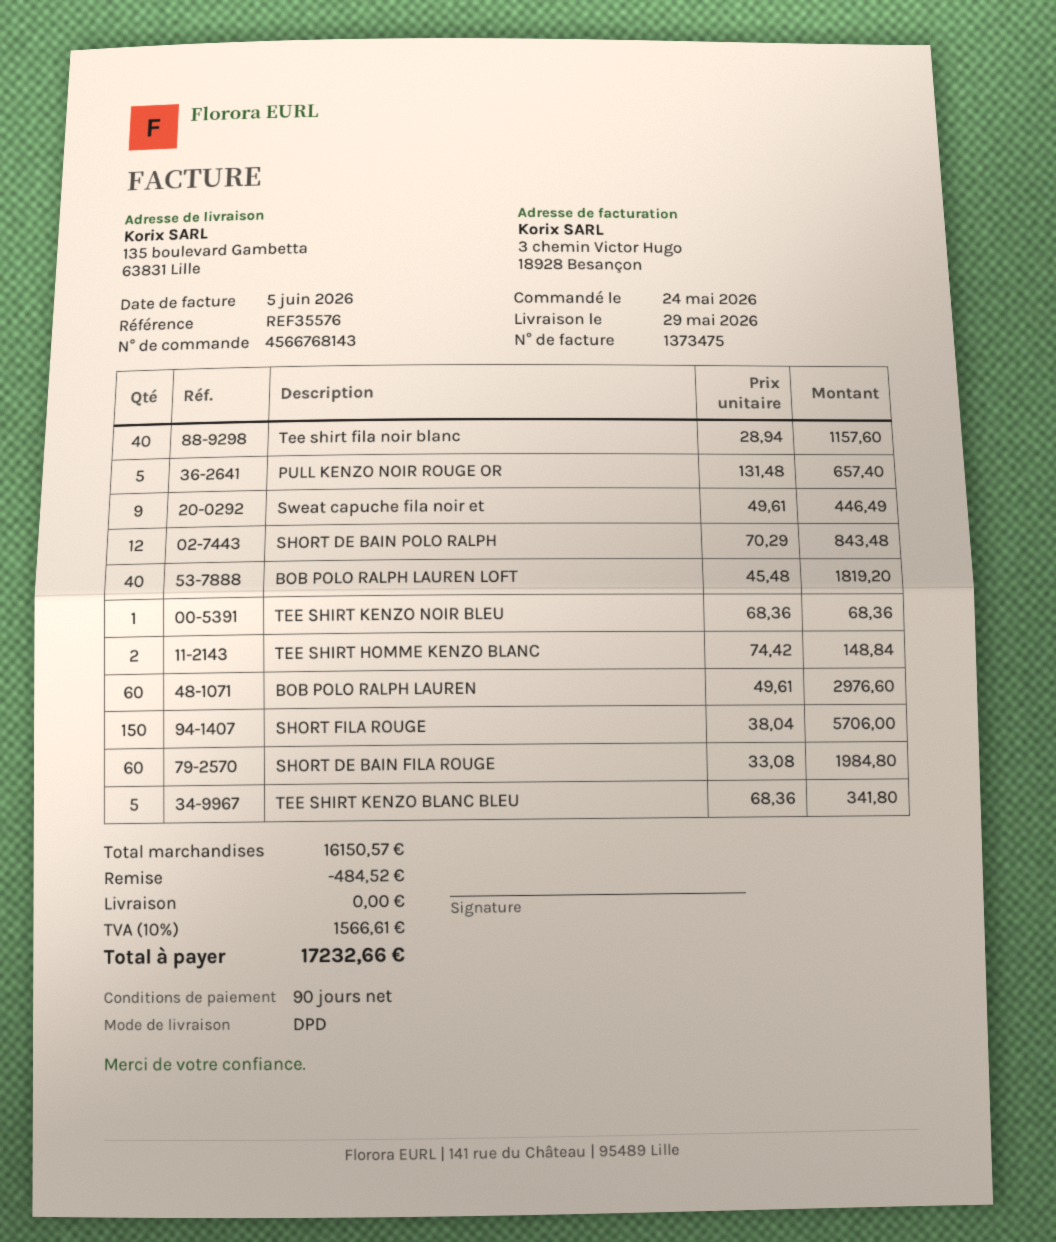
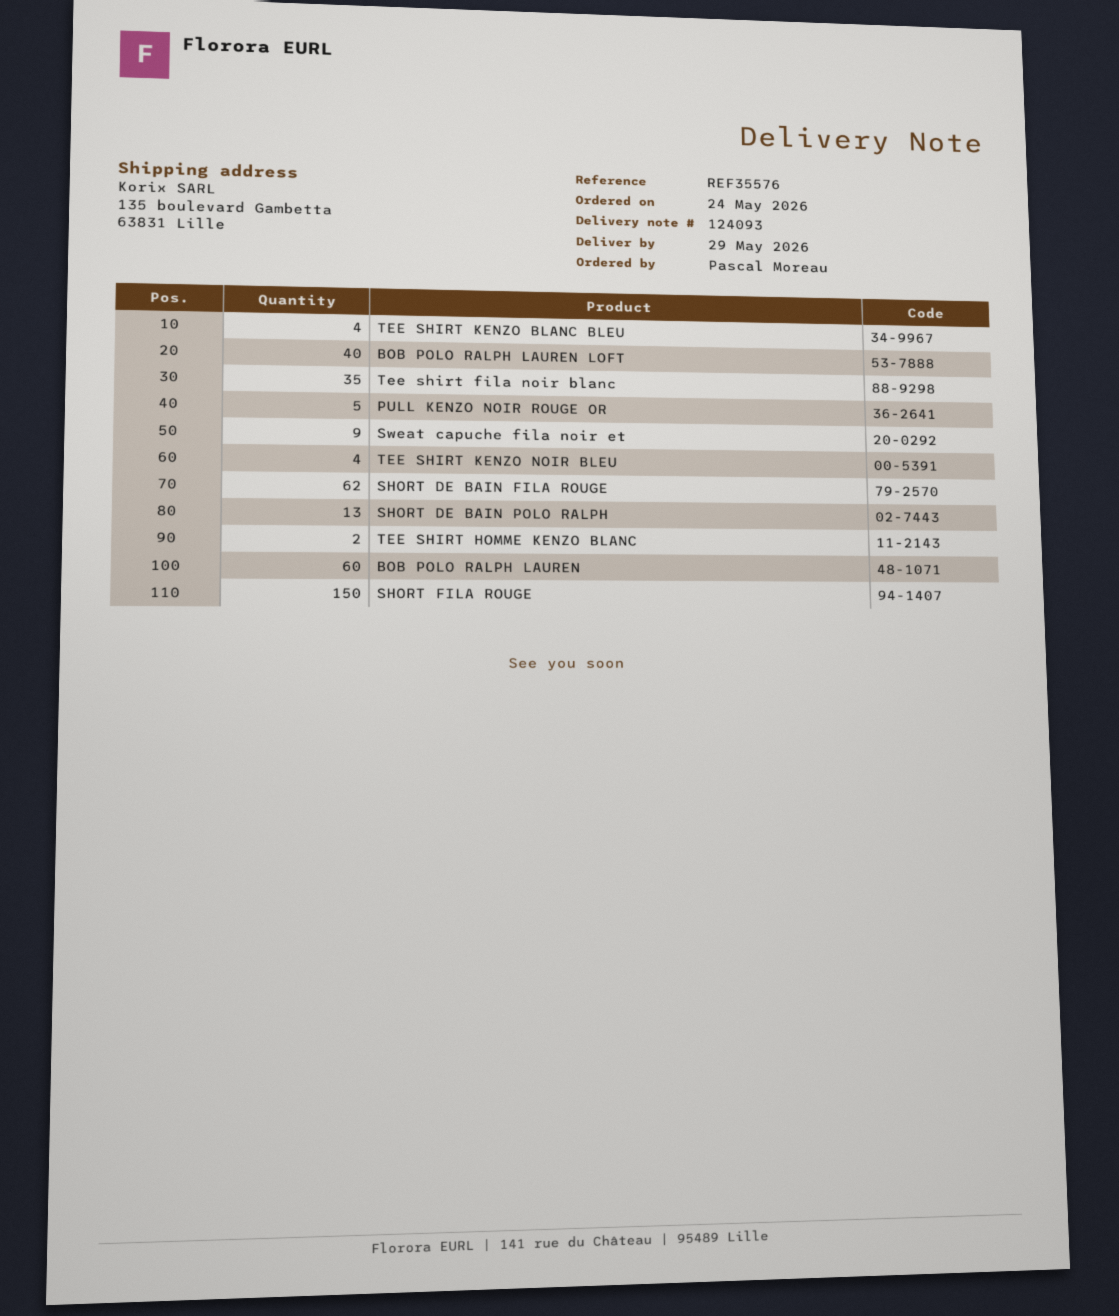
Tee shirt fila noir blanc: 40 -> 35
SHORT DE BAIN POLO RALPH: 12 -> 13
TEE SHIRT KENZO NOIR BLEU: 1 -> 4
SHORT DE BAIN FILA ROUGE: 60 -> 62
TEE SHIRT KENZO BLANC BLEU: 5 -> 4

